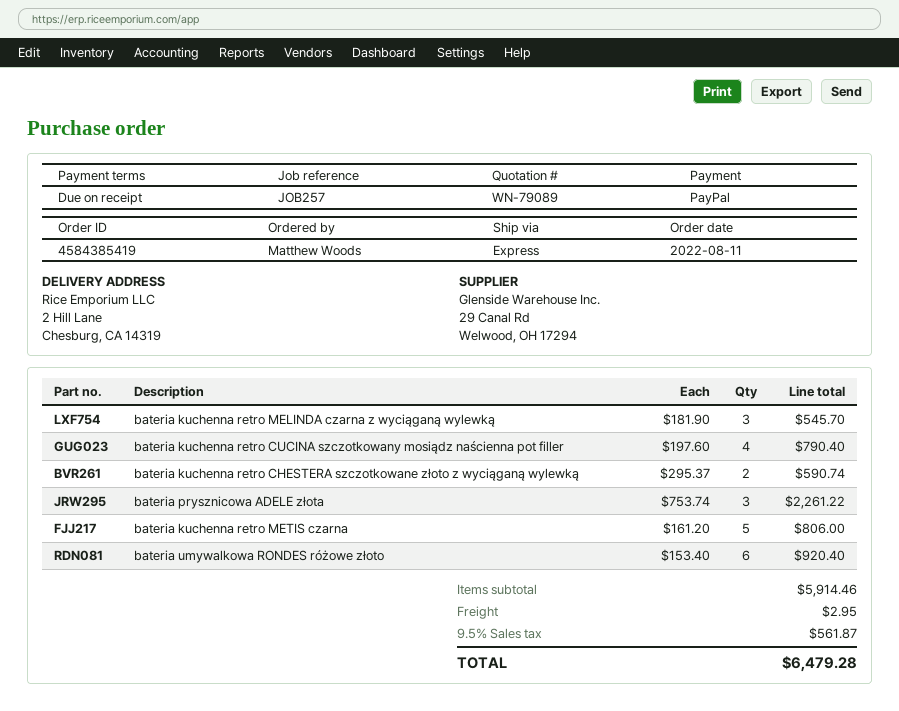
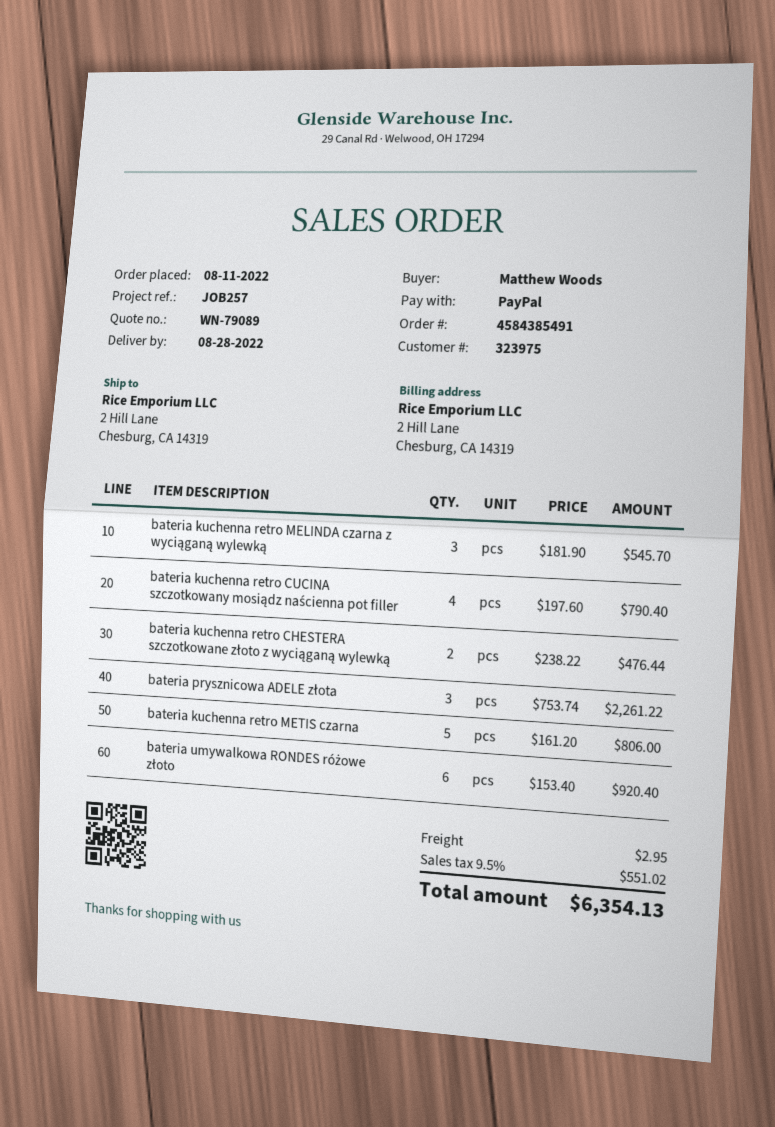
order number: 4584385419 -> 4584385491
bateria kuchenna retro CHESTERA szczotkowane złoto z wyciąganą wylewką: 2 x 295.37 = 590.74 -> 2 x 238.22 = 476.44
tax: 9.5% = 561.87 -> 9.5% = 551.02
total: 6479.28 -> 6354.13

